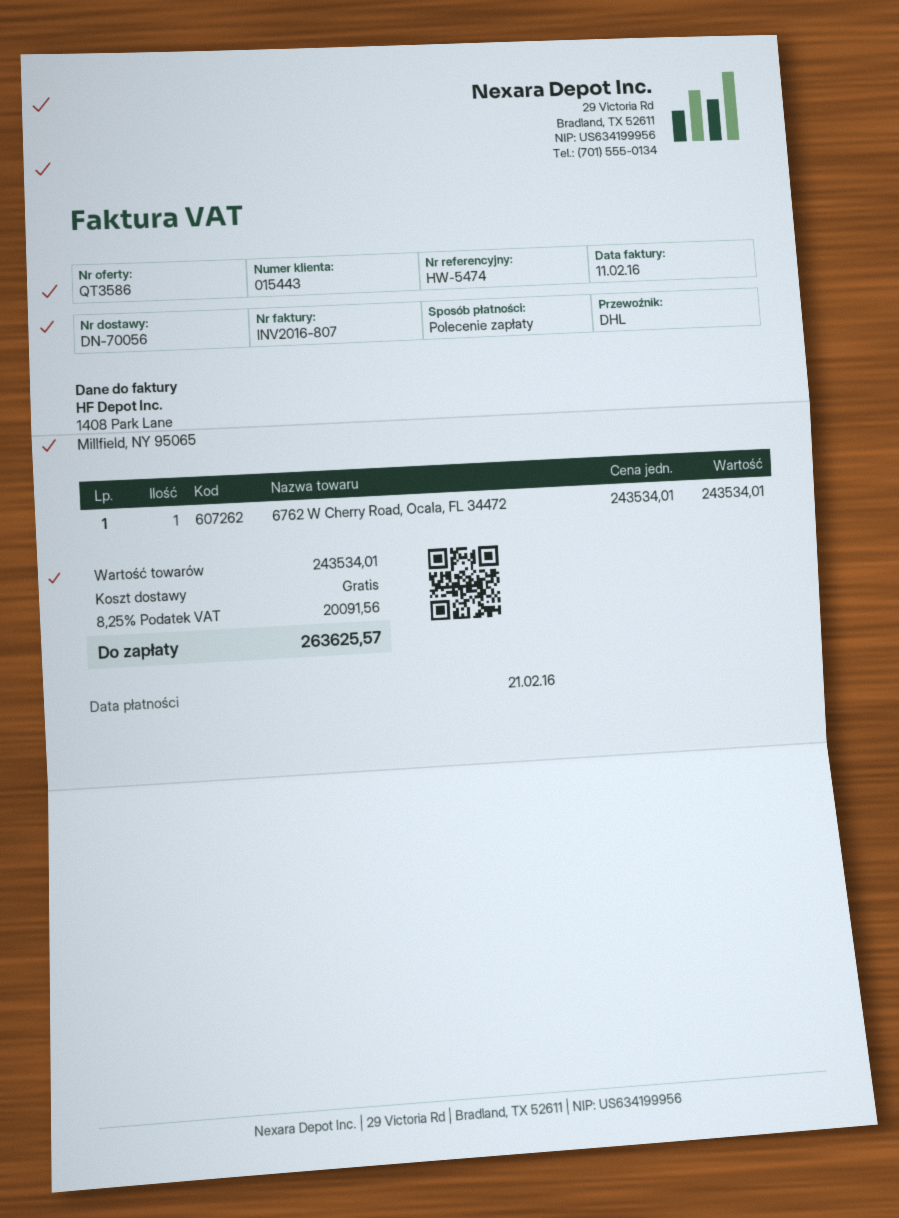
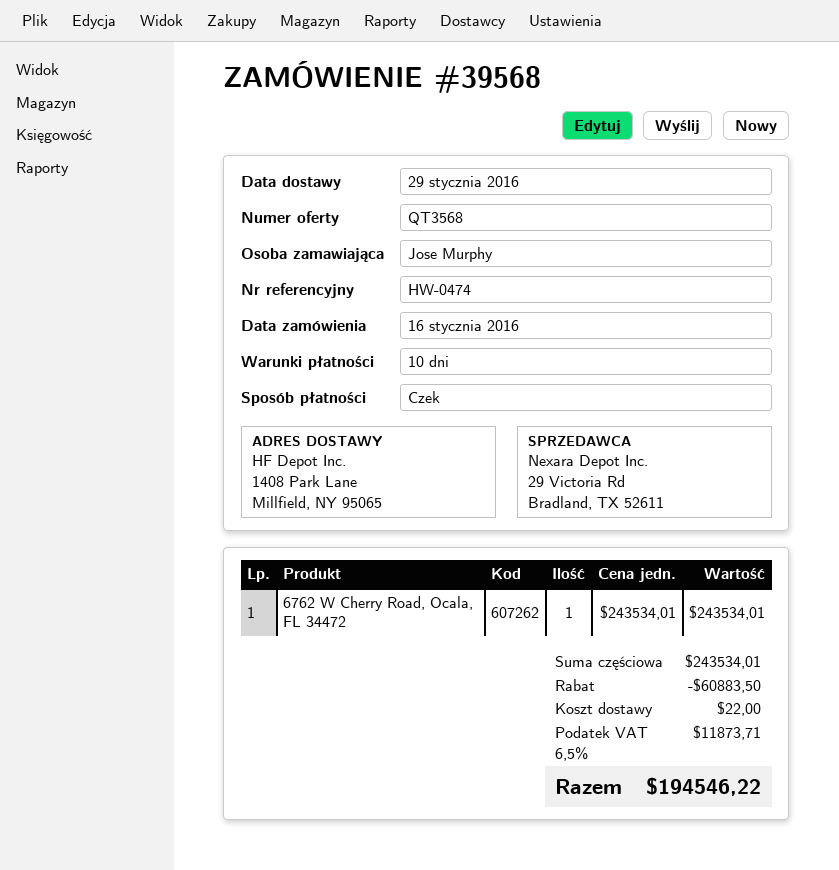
quote number: QT3586 -> QT3568
reference: HW-5474 -> HW-0474
payment method: direct debit -> cheque
discount: none -> 60883.50
shipping: 0.00 -> 22.00
tax: 8.25% = 20091.56 -> 6.5% = 11873.71
total: 263625.57 -> 194546.22

